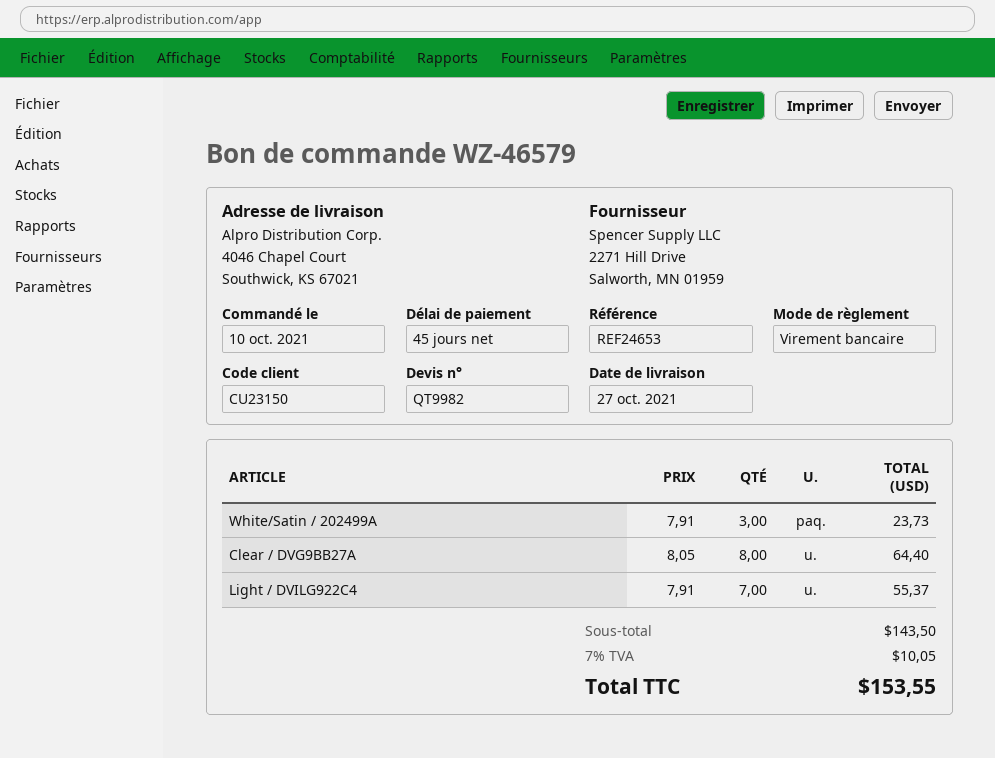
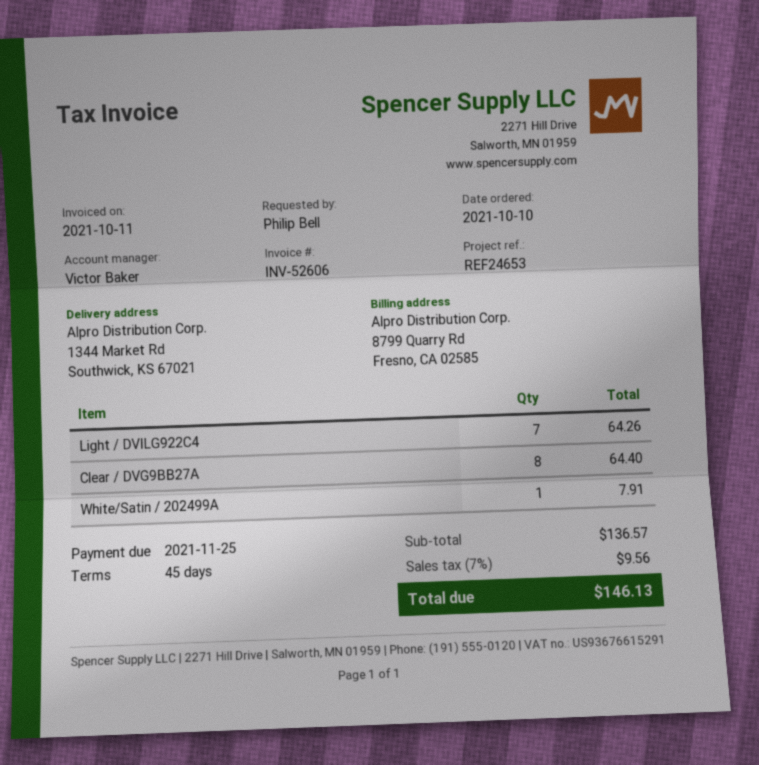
ship to: 4046 Chapel Court, Southwick, KS 67021 -> 1344 Market Rd, Southwick, KS 67021
White/Satin / 202499A: 3 for 23.73 -> 1 for 7.91
Light / DVILG922C4: 7 for 55.37 -> 7 for 64.26
subtotal: 143.50 -> 136.57
tax: 7% = 10.05 -> 7% = 9.56
total: 153.55 -> 146.13

